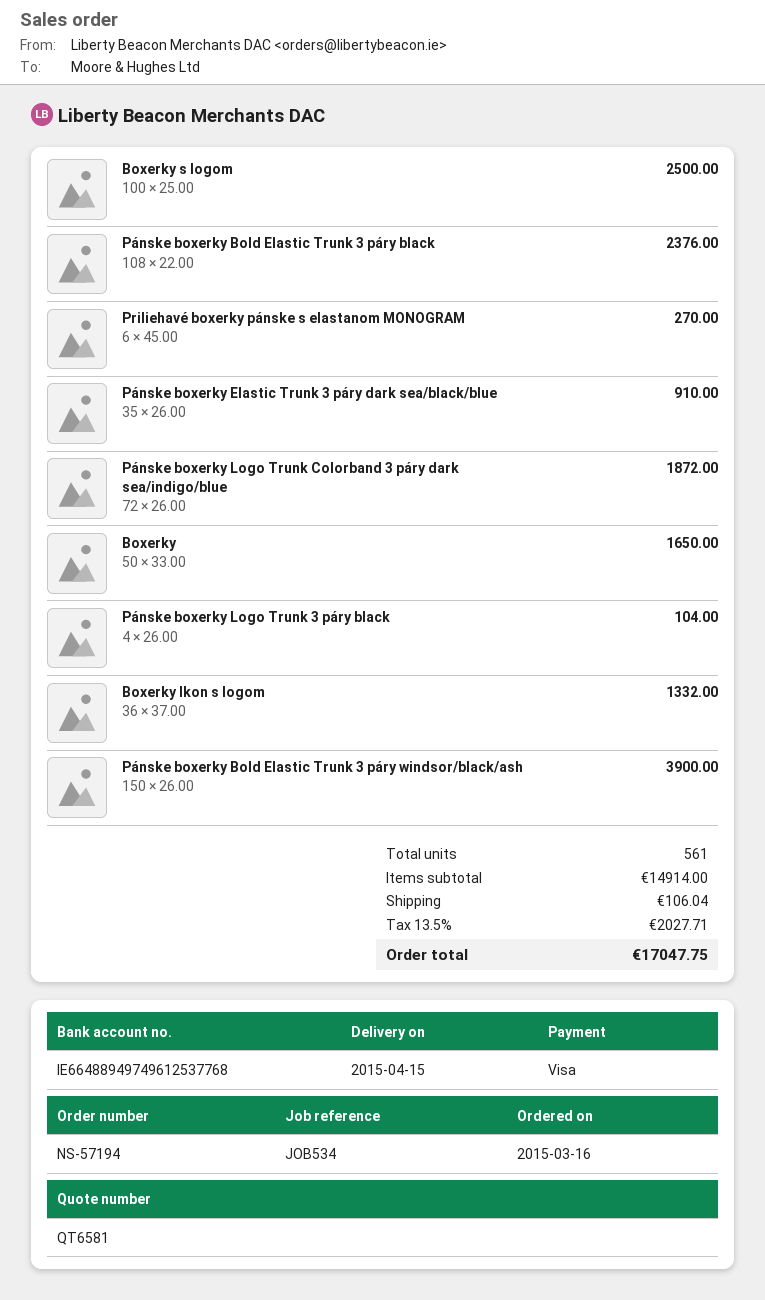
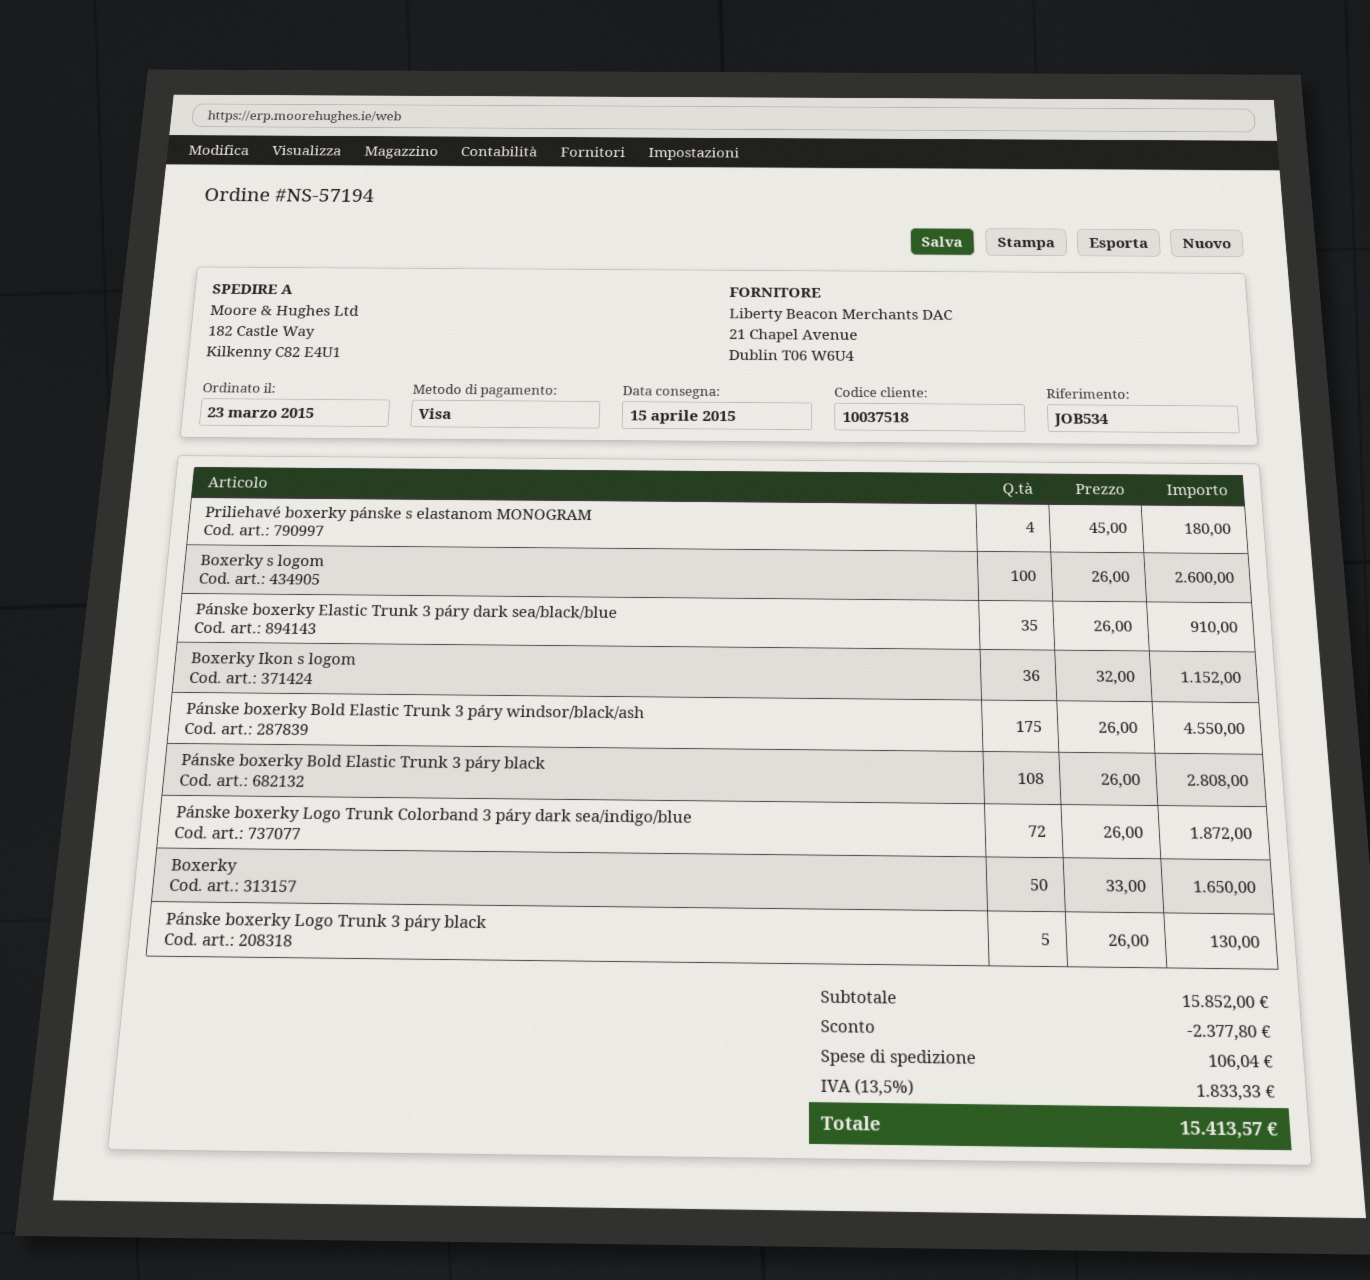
order date: 2015-03-16 -> 2015-03-23
Boxerky s logom: 100 x 25.00 = 2500.00 -> 100 x 26.00 = 2600.00
Pánske boxerky Bold Elastic Trunk 3 páry black: 108 x 22.00 = 2376.00 -> 108 x 26.00 = 2808.00
Priliehavé boxerky pánske s elastanom MONOGRAM: 6 x 45.00 = 270.00 -> 4 x 45.00 = 180.00
Pánske boxerky Logo Trunk 3 páry black: 4 x 26.00 = 104.00 -> 5 x 26.00 = 130.00
Boxerky Ikon s logom: 36 x 37.00 = 1332.00 -> 36 x 32.00 = 1152.00
Pánske boxerky Bold Elastic Trunk 3 páry windsor/black/ash: 150 x 26.00 = 3900.00 -> 175 x 26.00 = 4550.00
subtotal: 14914.00 -> 15852.00
discount: none -> 2377.80
tax: 13.5% = 2027.71 -> 13.5% = 1833.33
total: 17047.75 -> 15413.57

